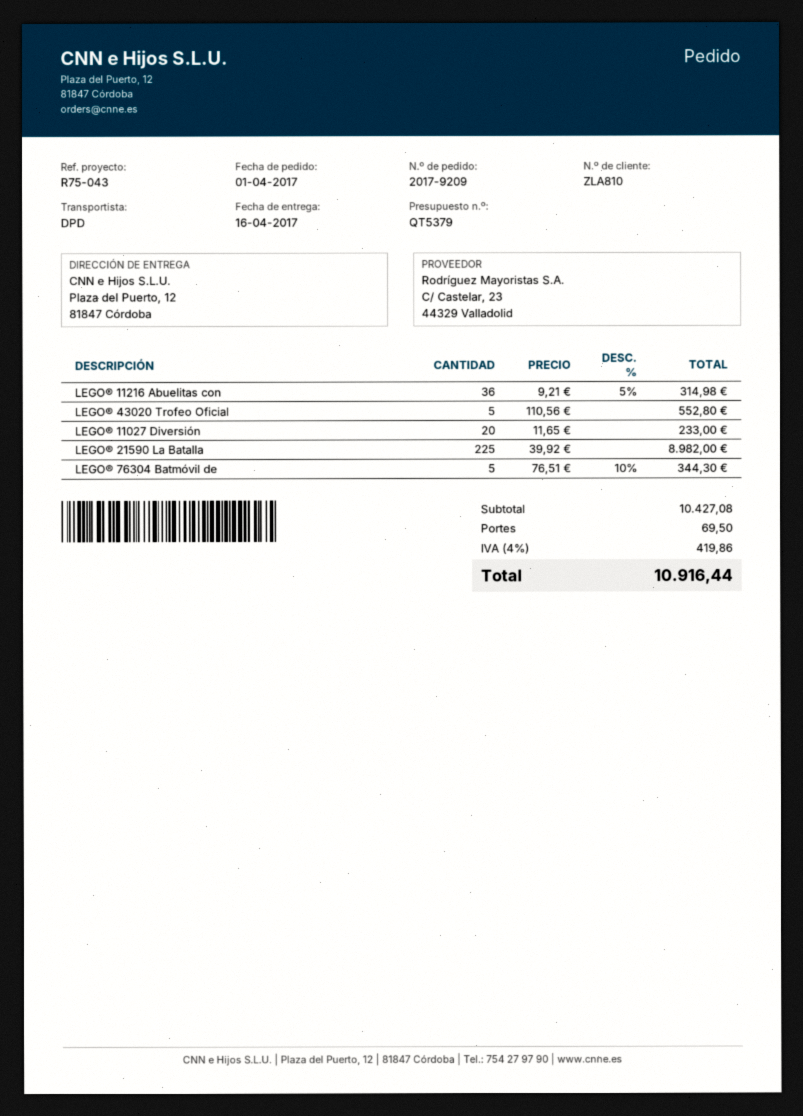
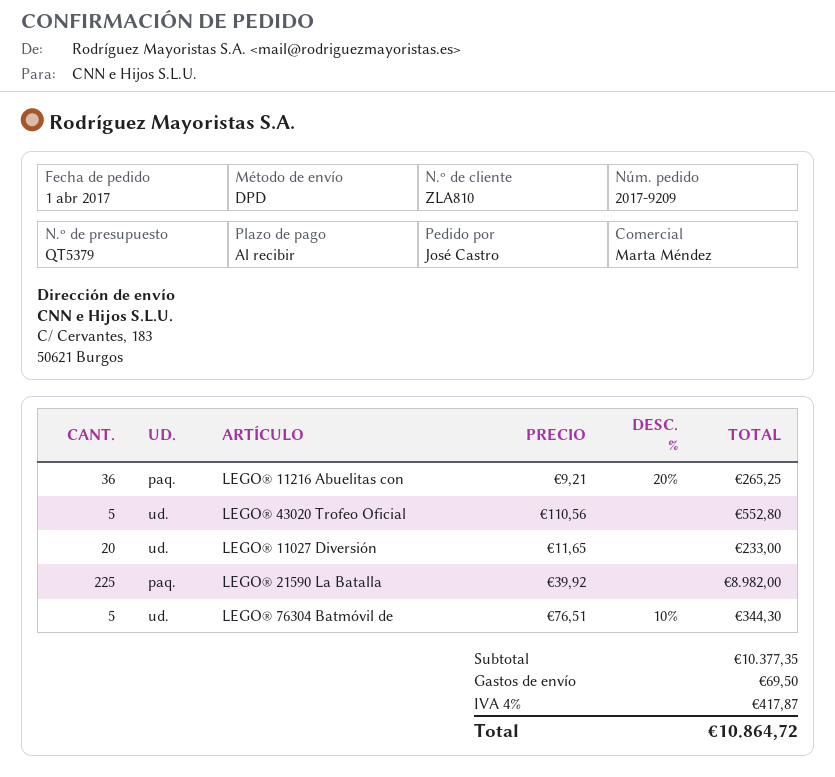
ship to: Plaza del Puerto, 12, 81847 Córdoba -> C/ Cervantes, 183, 50621 Burgos
LEGO® 11216 Abuelitas con: 36 x 9.21 - 5% = 314.98 -> 36 x 9.21 - 20% = 265.25
subtotal: 10427.08 -> 10377.35
tax: 4% = 419.86 -> 4% = 417.87
total: 10916.44 -> 10864.72

